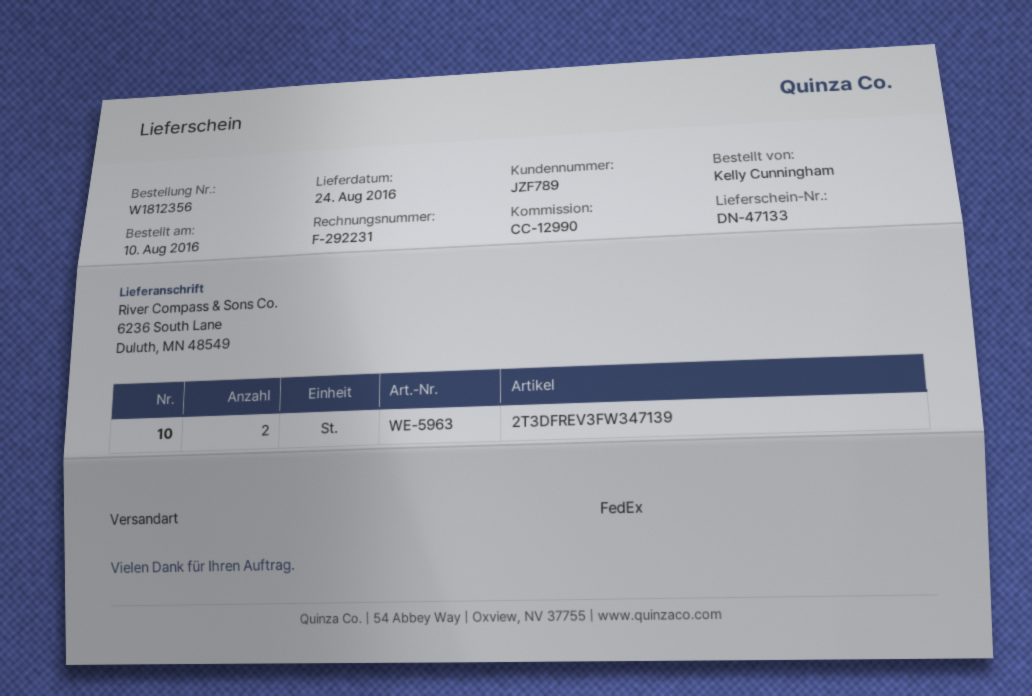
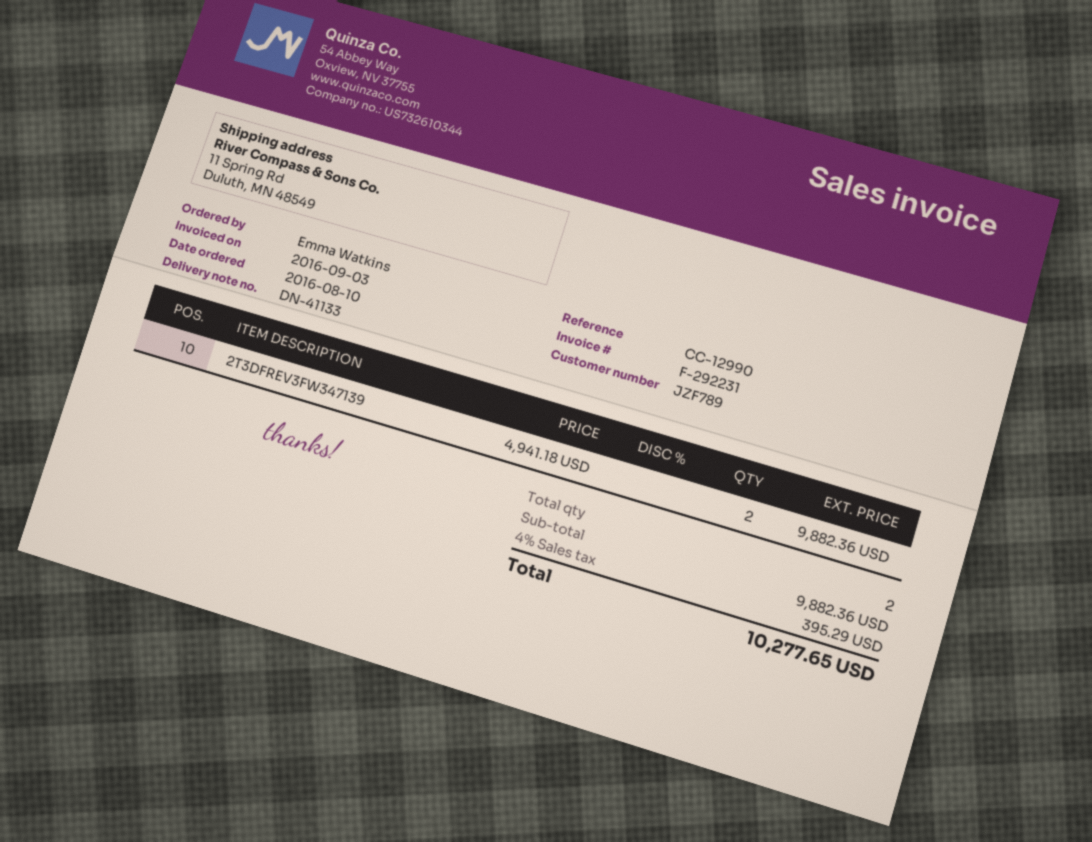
delivery note number: DN-47133 -> DN-41133
ordered by: Kelly Cunningham -> Emma Watkins
ship to: 6236 South Lane, Duluth, MN 48549 -> 11 Spring Rd, Duluth, MN 48549

